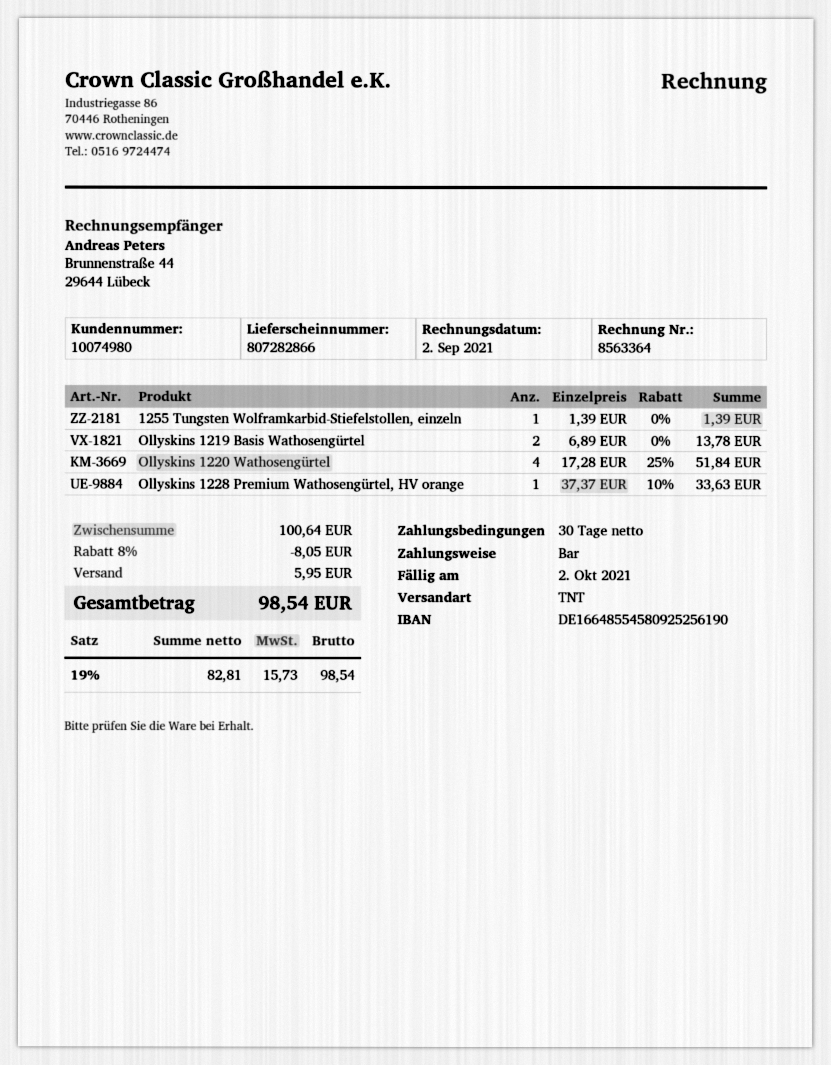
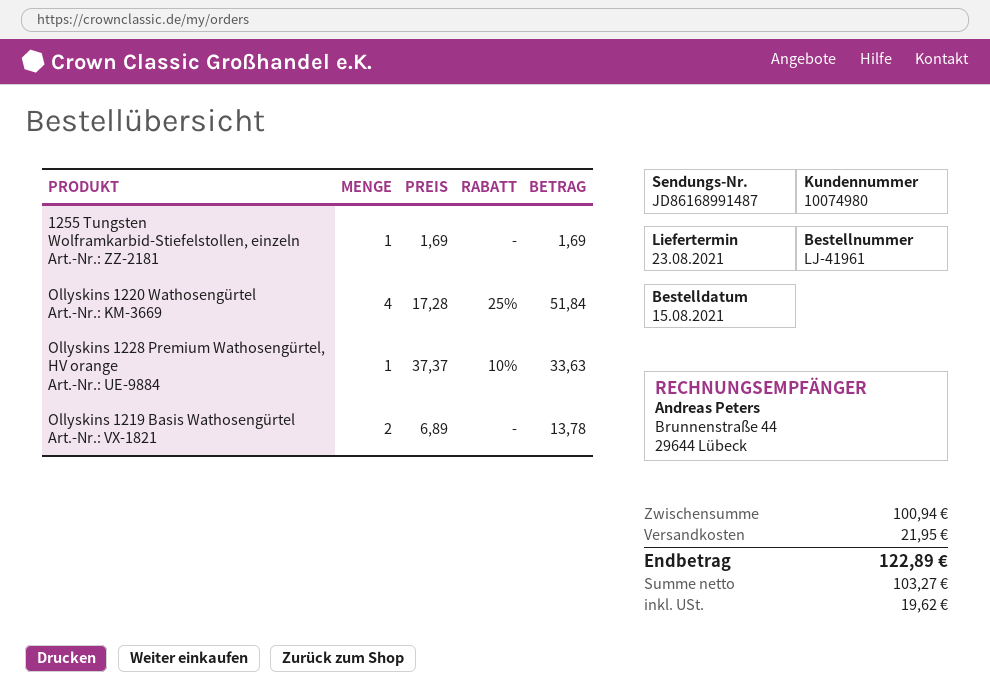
1255 Tungsten Wolframkarbid-Stiefelstollen, einzeln: 1 x 1.39 = 1.39 -> 1 x 1.69 = 1.69
subtotal: 100.64 -> 100.94
discount: 8% = 8.05 -> none
shipping: 5.95 -> 21.95
net: 82.81 -> 103.27
tax: 15.73 -> 19.62
total: 98.54 -> 122.89

